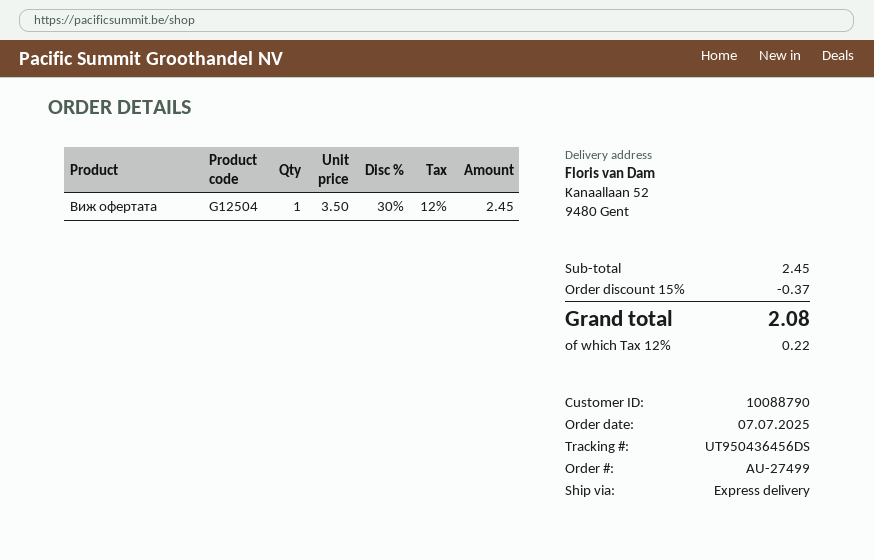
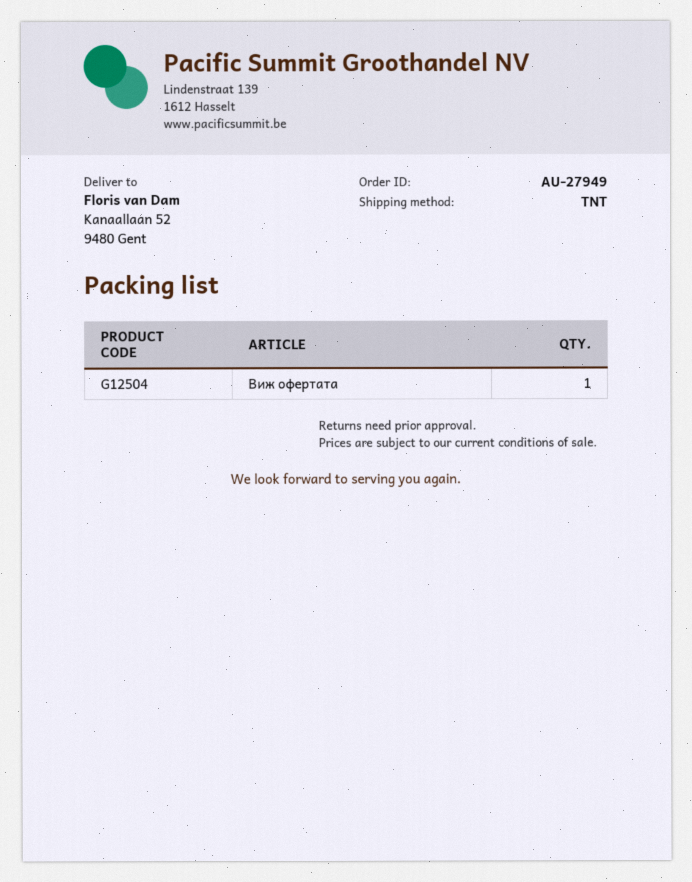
order number: AU-27499 -> AU-27949
shipping method: express -> TNT

